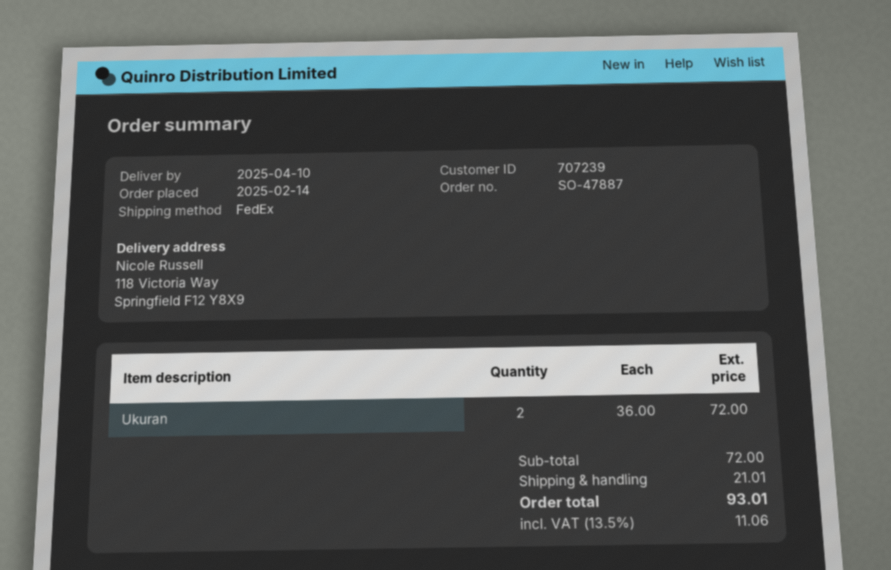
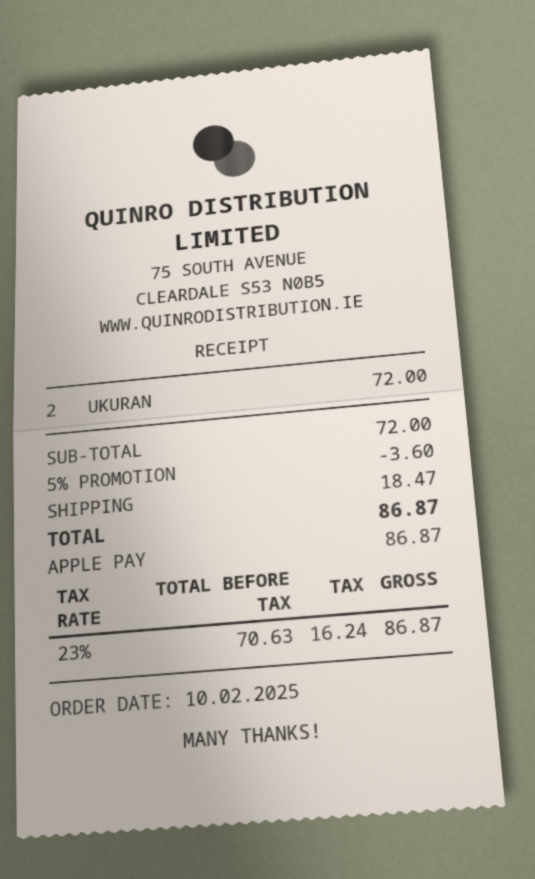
order date: 2025-02-14 -> 2025-02-10
discount: none -> 5% = 3.60
shipping: 21.01 -> 18.47
tax: 13.5% = 11.06 -> 23% = 16.24
total: 93.01 -> 86.87

